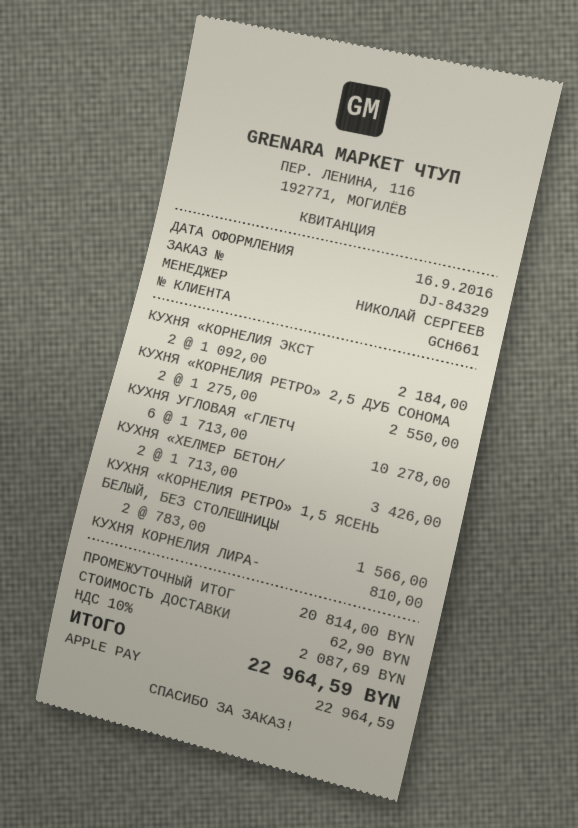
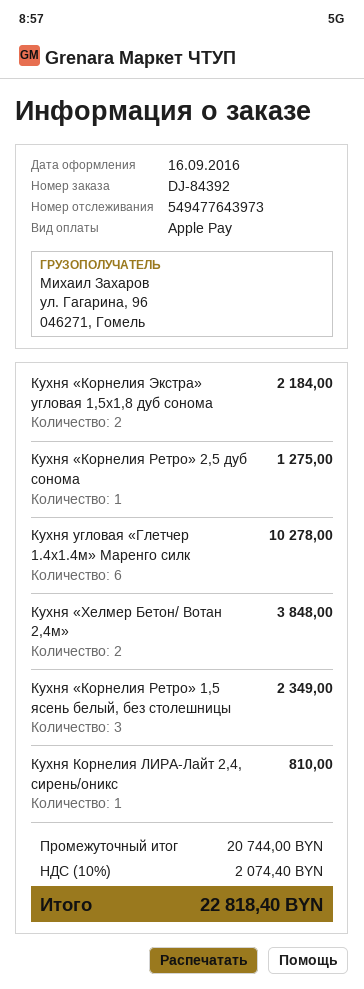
order number: DJ-84329 -> DJ-84392
КУХНЯ «КОРНЕЛИЯ РЕТРО» 2,5 ДУБ СОНОМА: 2 for 2550.00 -> 1 for 1275.00
КУХНЯ «ХЕЛМЕР БЕТОН/: 2 for 3426.00 -> 2 for 3848.00
КУХНЯ «КОРНЕЛИЯ РЕТРО» 1,5 ЯСЕНЬ БЕЛЫЙ, БЕЗ СТОЛЕШНИЦЫ: 2 for 1566.00 -> 3 for 2349.00
subtotal: 20814.00 -> 20744.00
shipping: 62.90 -> none
tax: 10% = 2087.69 -> 10% = 2074.40
total: 22964.59 -> 22818.40

